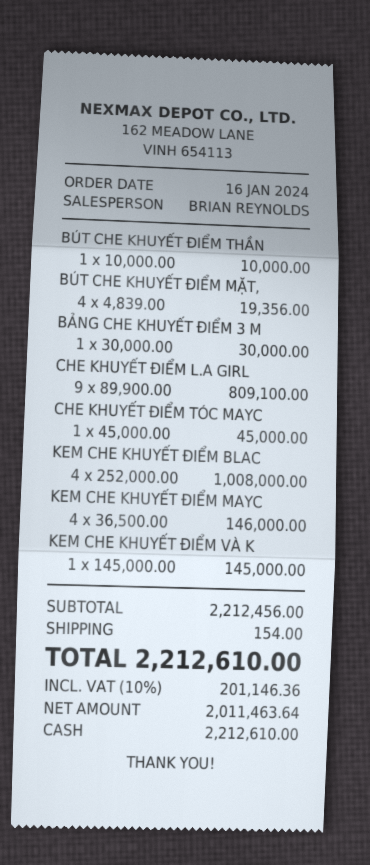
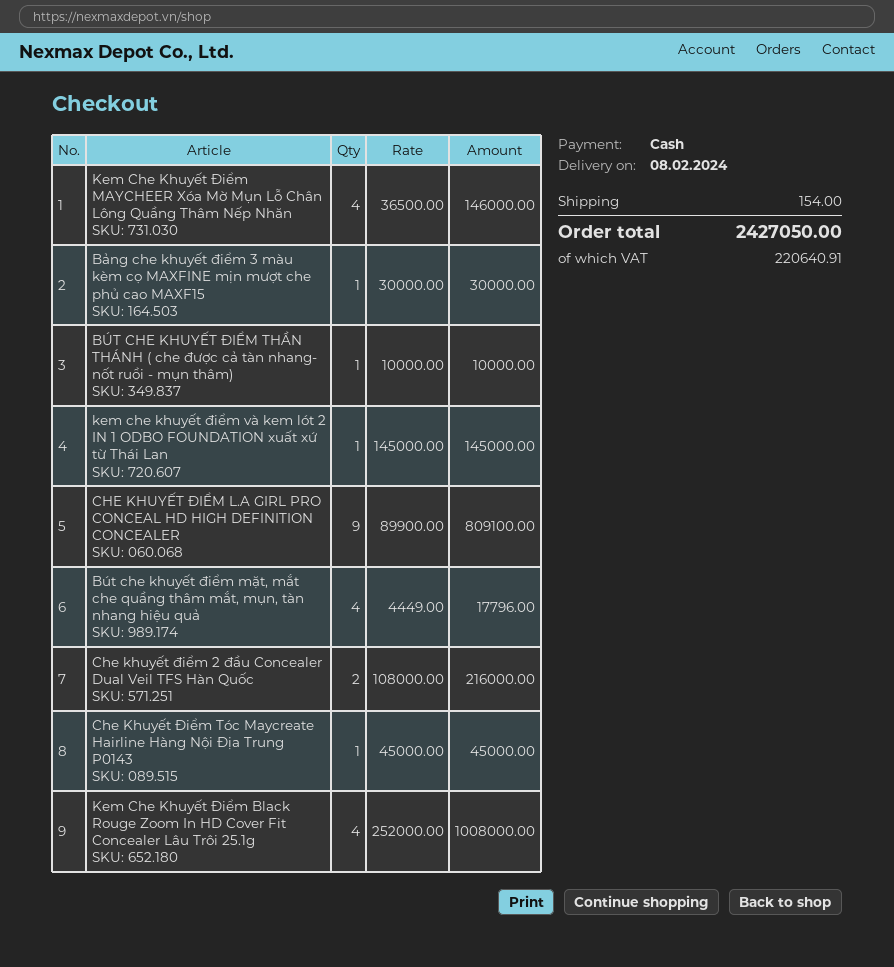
BÚT CHE KHUYẾT ĐIỂM MẶT,: 4 x 4839.00 = 19356.00 -> 4 x 4449.00 = 17796.00
Che khuyết điểm 2 đầu Concealer Dual Veil TFS Hàn Quốc: none -> 2 x 108000.00 = 216000.00
tax: 201146.36 -> 220640.91
total: 2212610.00 -> 2427050.00

